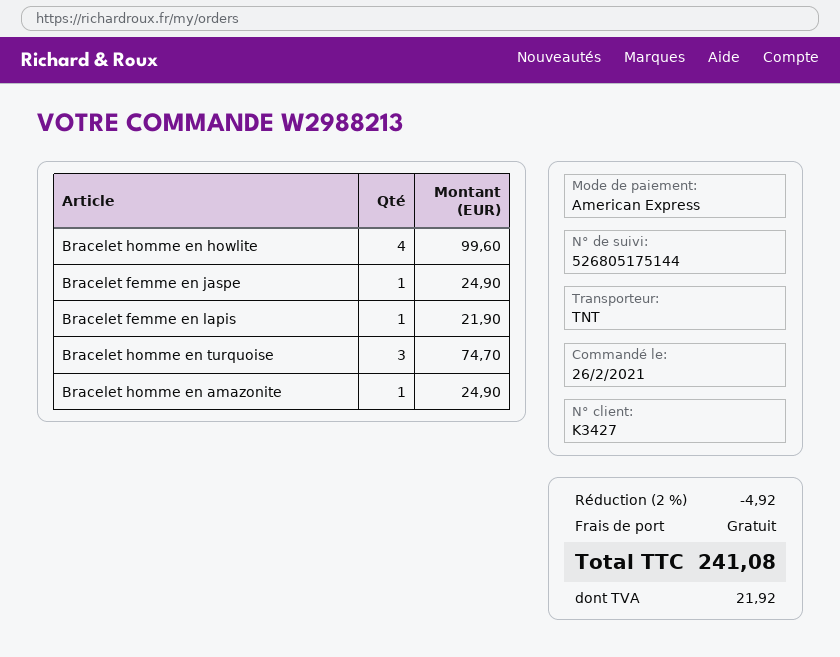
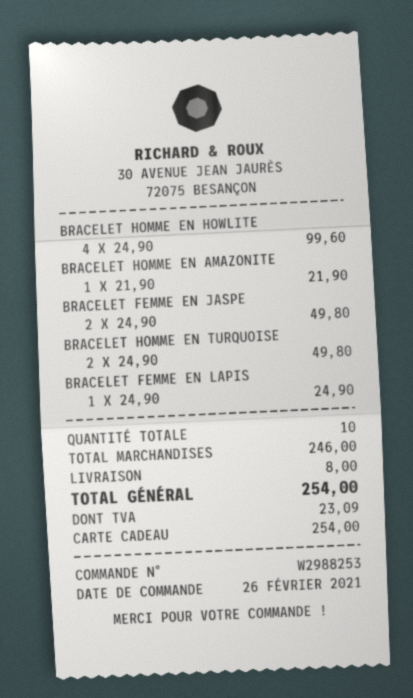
order number: W2988213 -> W2988253
payment method: American Express -> gift card
Bracelet femme en jaspe: 1 for 24.90 -> 2 for 49.80
Bracelet femme en lapis: 1 for 21.90 -> 1 for 24.90
Bracelet homme en turquoise: 3 for 74.70 -> 2 for 49.80
Bracelet homme en amazonite: 1 for 24.90 -> 1 for 21.90
discount: 2% = 4.92 -> none
shipping: 0.00 -> 8.00
tax: 21.92 -> 23.09
total: 241.08 -> 254.00

